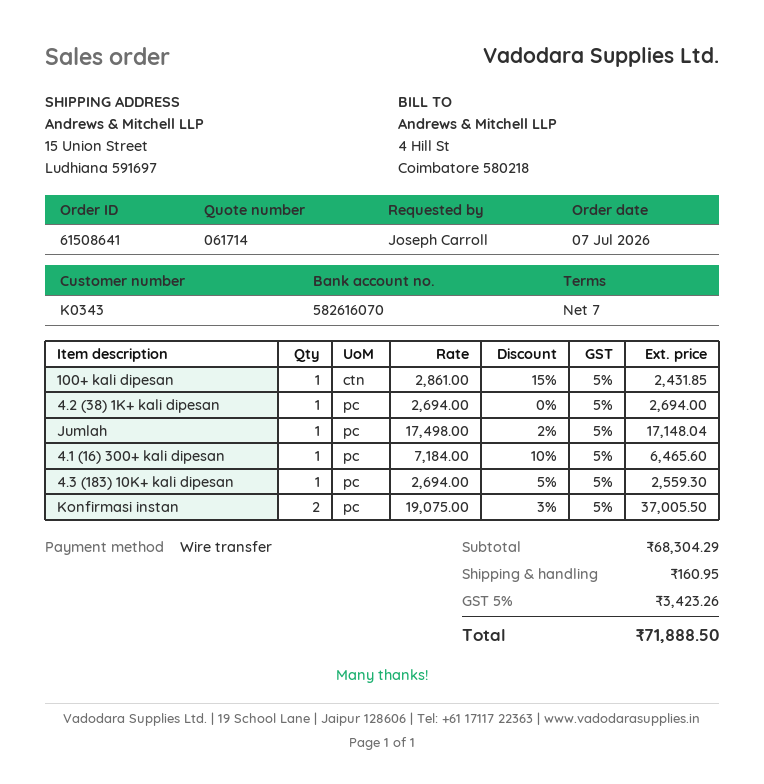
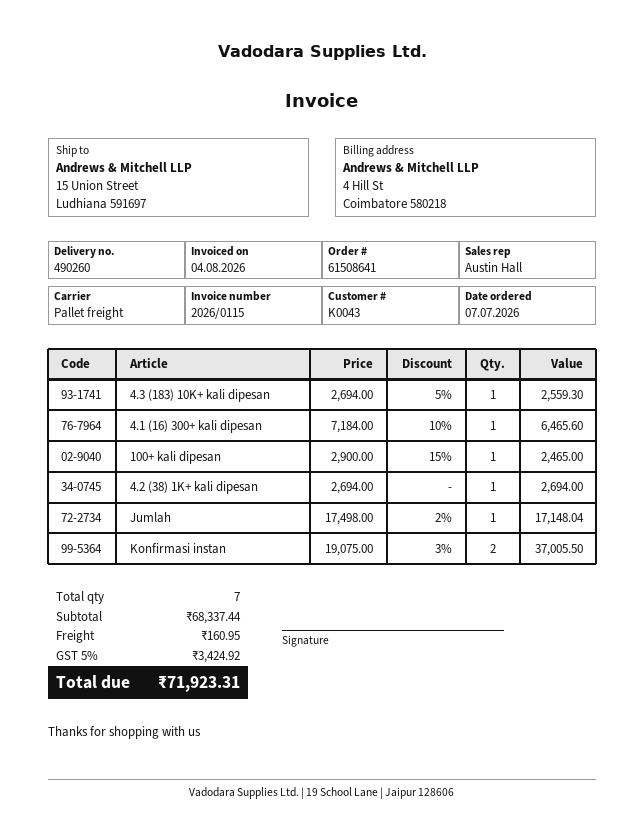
customer number: K0343 -> K0043
100+ kali dipesan: 1 x 2861.00 - 15% = 2431.85 -> 1 x 2900.00 - 15% = 2465.00
subtotal: 68304.29 -> 68337.44
tax: 5% = 3423.26 -> 5% = 3424.92
total: 71888.50 -> 71923.31

